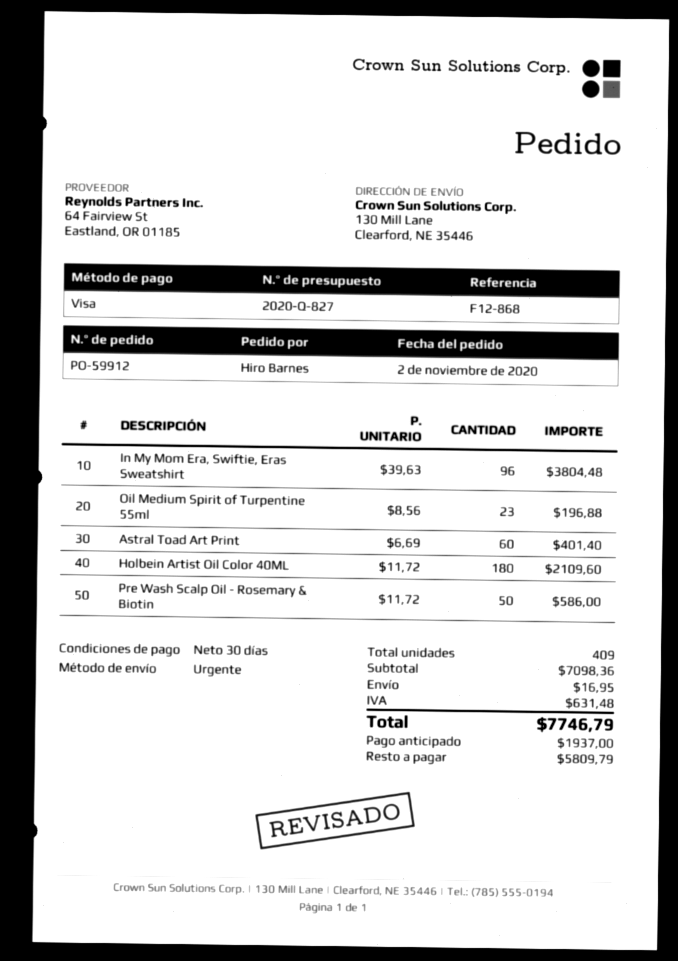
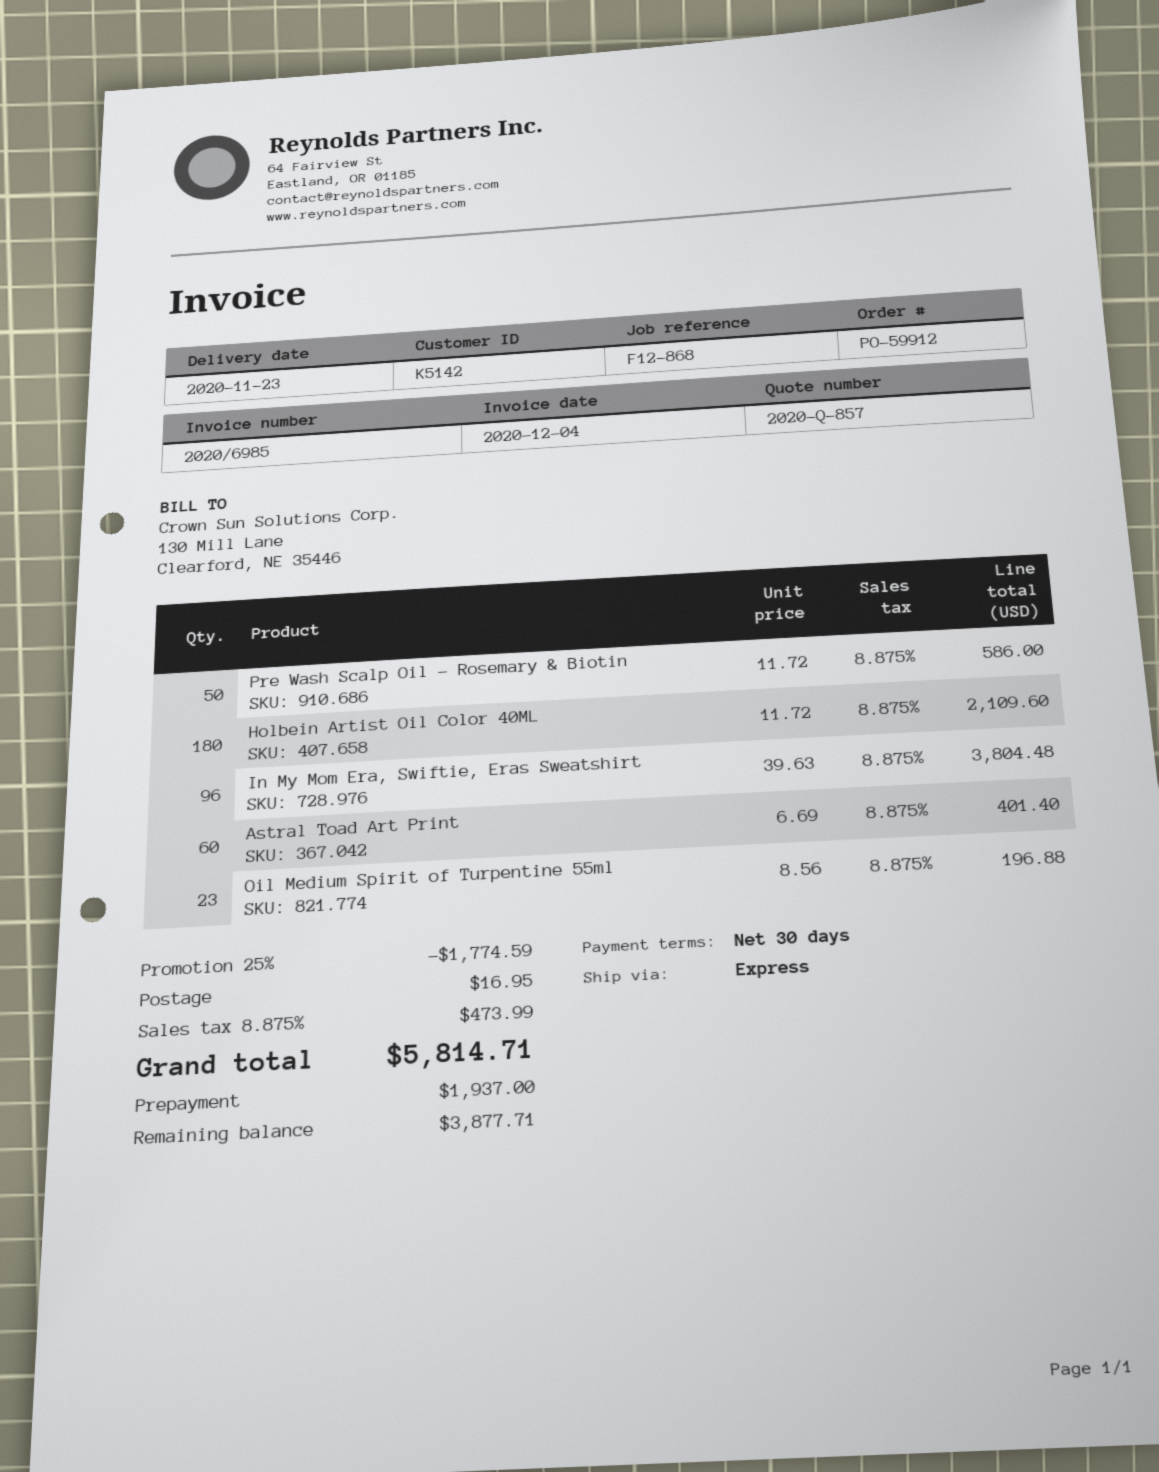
quote number: 2020-Q-827 -> 2020-Q-857
discount: none -> 25% = 1774.59
tax: 631.48 -> 473.99
total: 7746.79 -> 5814.71
balance: 5809.79 -> 3877.71

